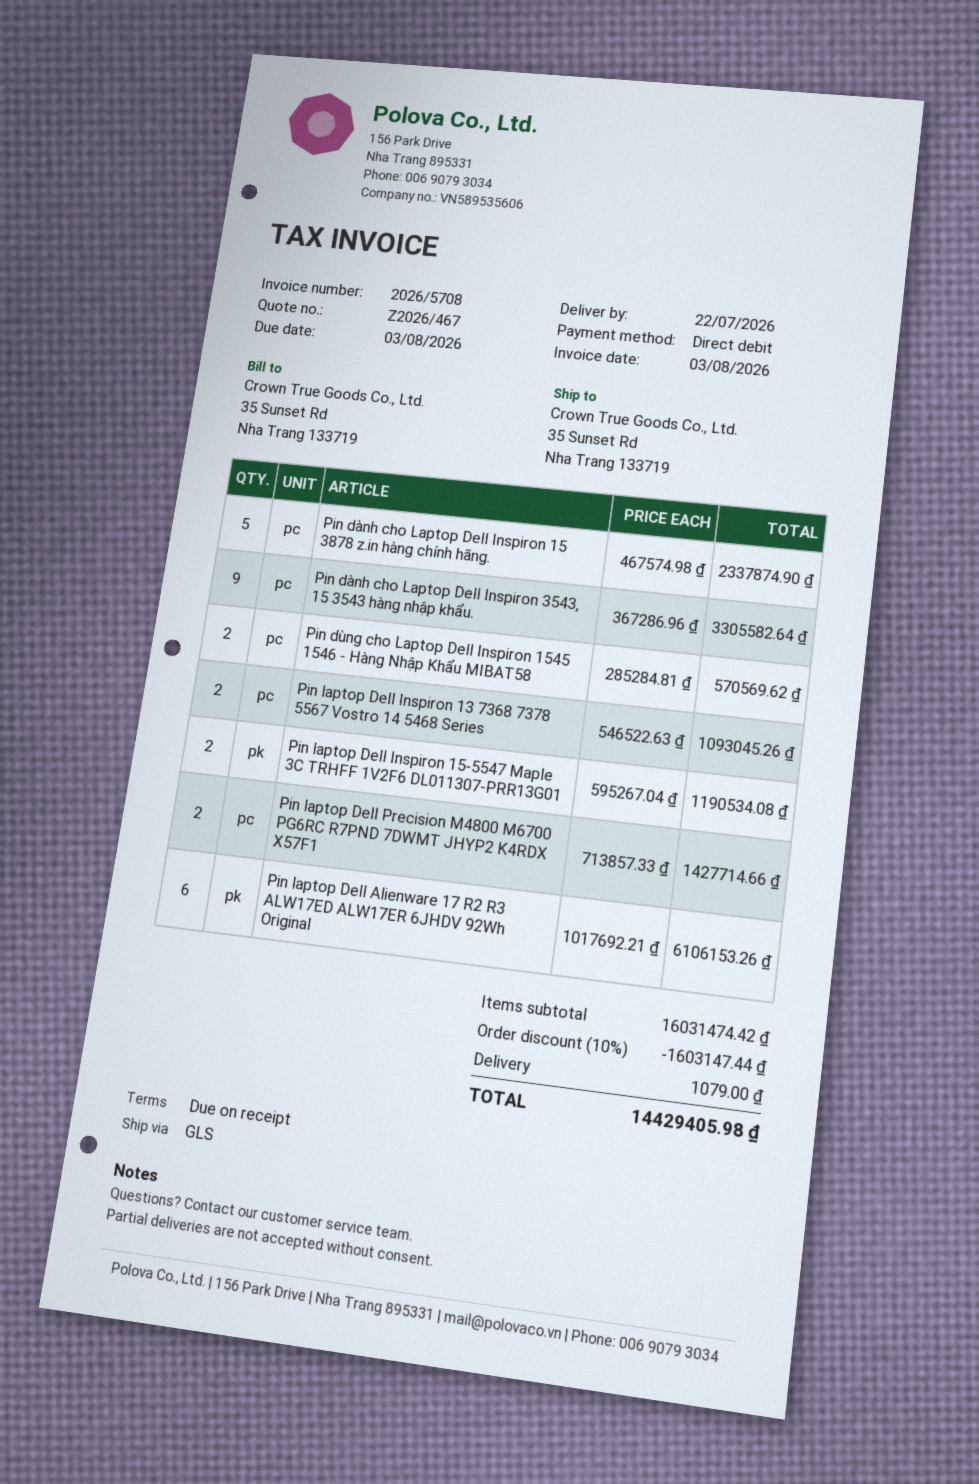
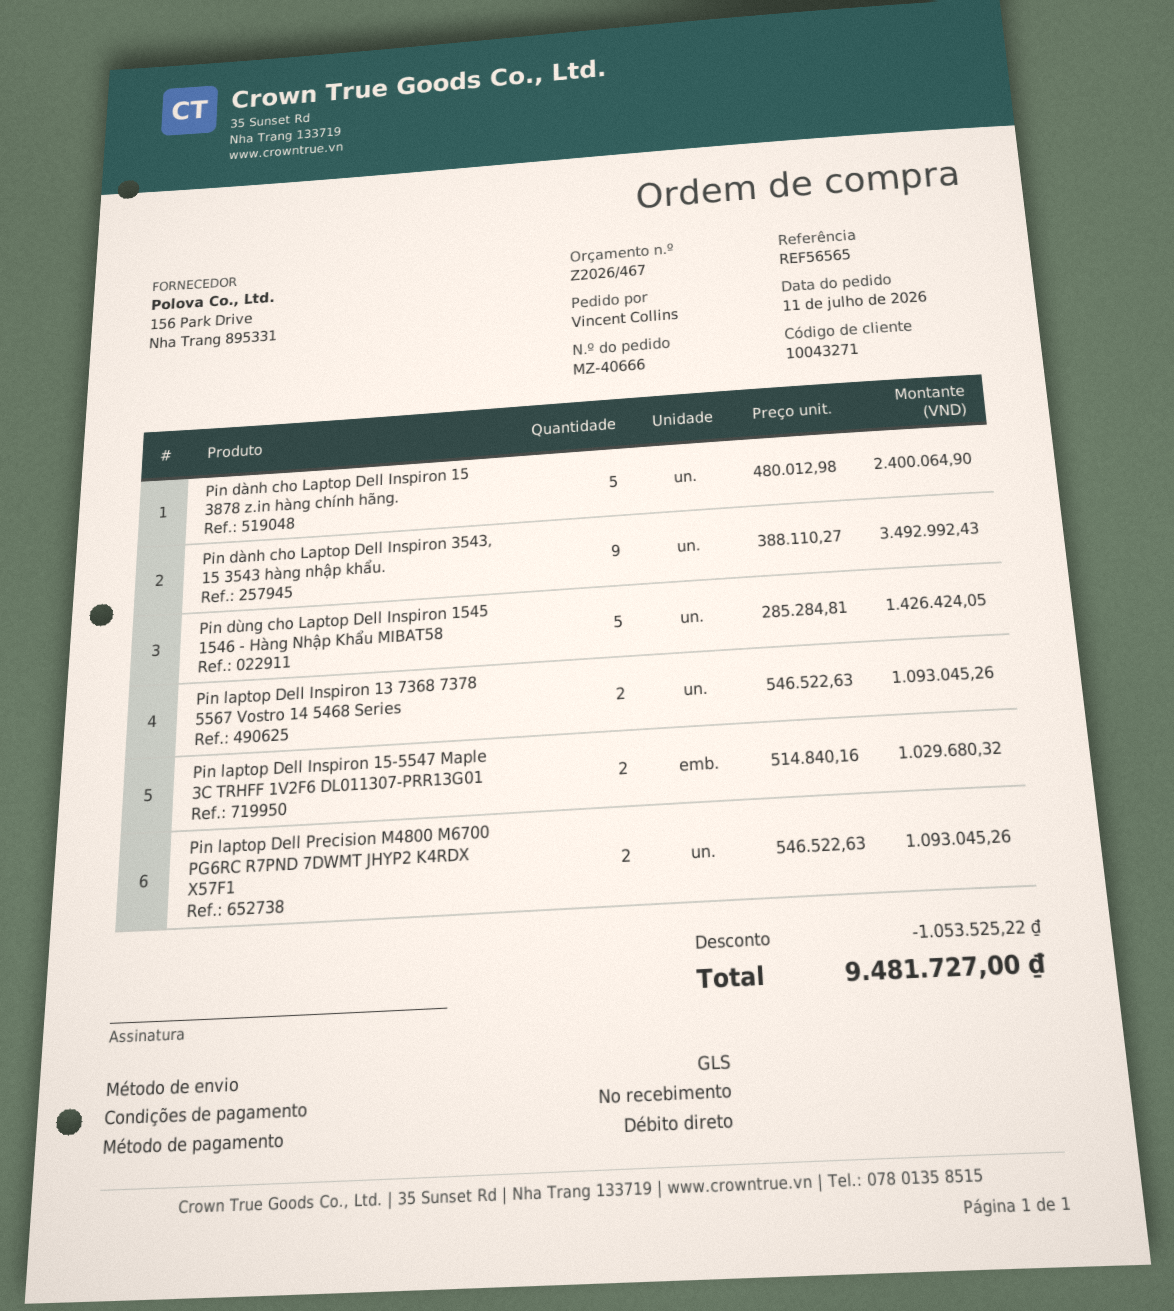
Pin dành cho Laptop Dell Inspiron 15 3878 z.in hàng chính hãng.: 5 x 467574.98 = 2337874.90 -> 5 x 480012.98 = 2400064.90
Pin dành cho Laptop Dell Inspiron 3543, 15 3543 hàng nhập khẩu.: 9 x 367286.96 = 3305582.64 -> 9 x 388110.27 = 3492992.43
Pin dùng cho Laptop Dell Inspiron 1545 1546 - Hàng Nhập Khẩu MIBAT58: 2 x 285284.81 = 570569.62 -> 5 x 285284.81 = 1426424.05
Pin laptop Dell Inspiron 15-5547 Maple 3C TRHFF 1V2F6 DL011307-PRR13G01: 2 x 595267.04 = 1190534.08 -> 2 x 514840.16 = 1029680.32
Pin laptop Dell Precision M4800 M6700 PG6RC R7PND 7DWMT JHYP2 K4RDX X57F1: 2 x 713857.33 = 1427714.66 -> 2 x 546522.63 = 1093045.26
Pin laptop Dell Alienware 17 R2 R3 ALW17ED ALW17ER 6JHDV 92Wh Original: 6 x 1017692.21 = 6106153.26 -> none
discount: 1603147.44 -> 1053525.22
shipping: 1079.00 -> none
total: 14429405.98 -> 9481727.00

